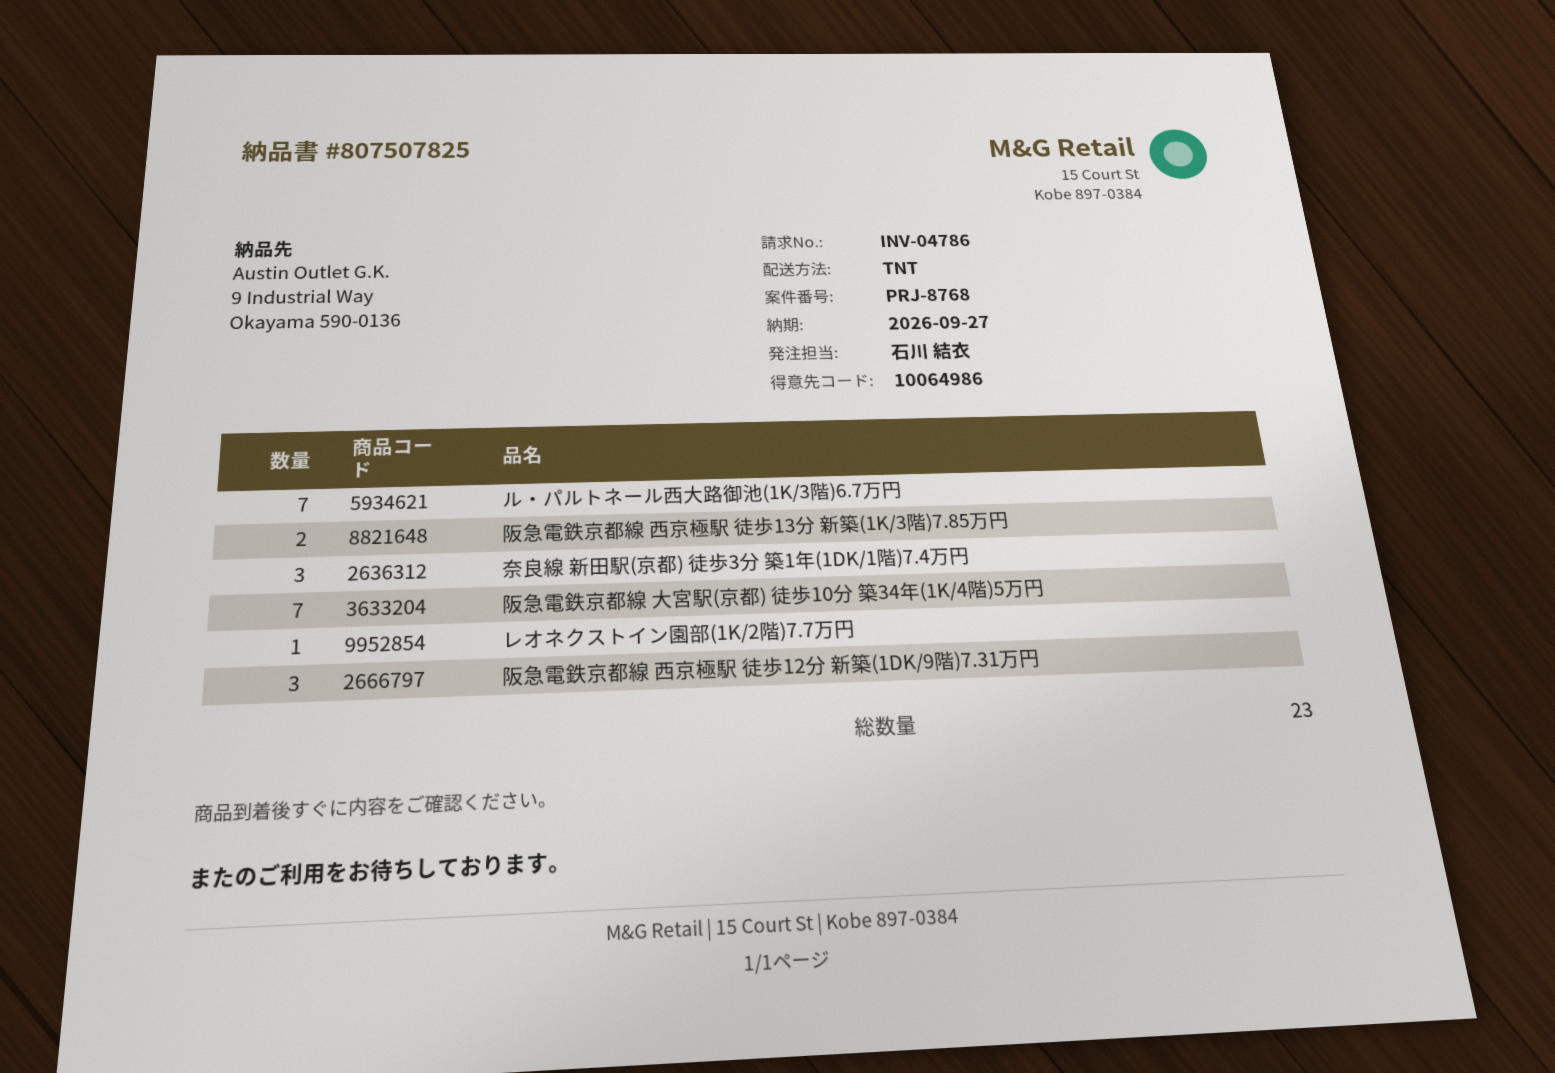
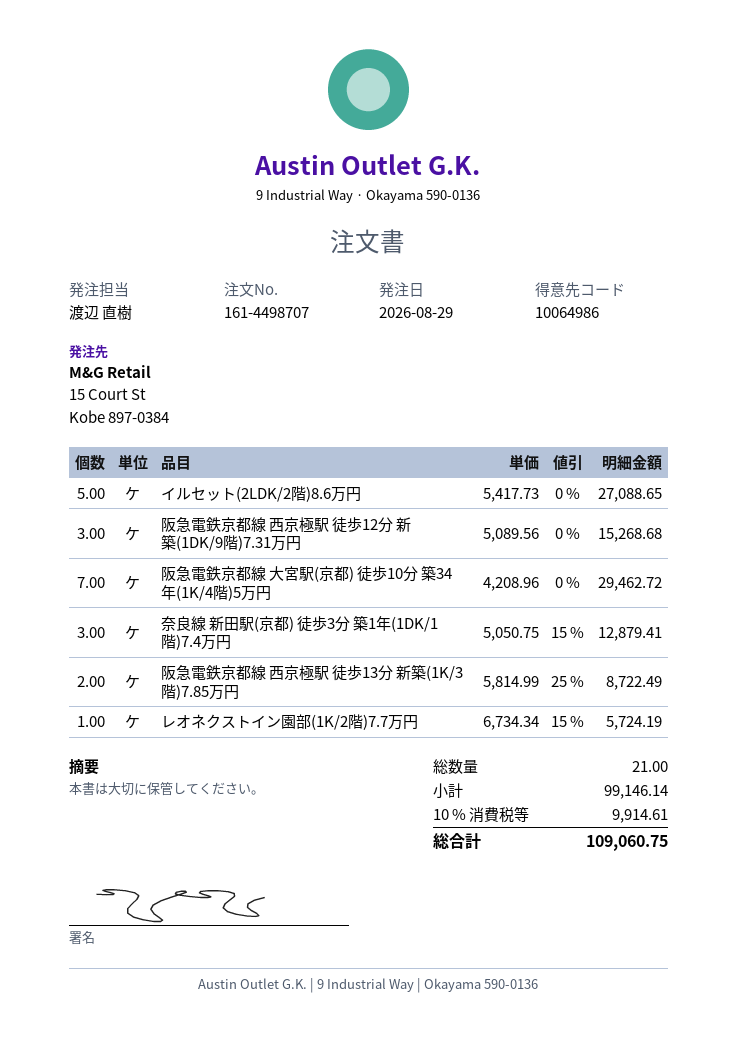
ordered by: 石川 結衣 -> 渡辺 直樹
ル・パルトネール西大路御池(1K/3階)6.7万円: 7 -> none
イルセット(2LDK/2階)8.6万円: none -> 5
total quantity: 23 -> 21

